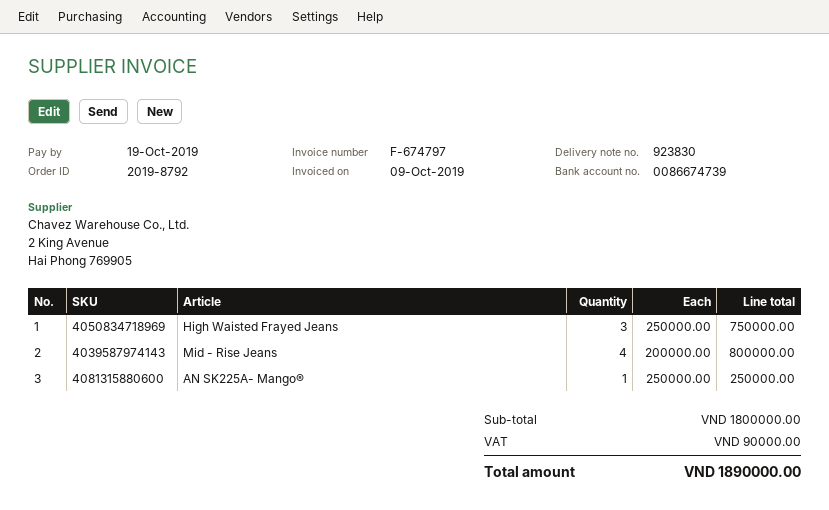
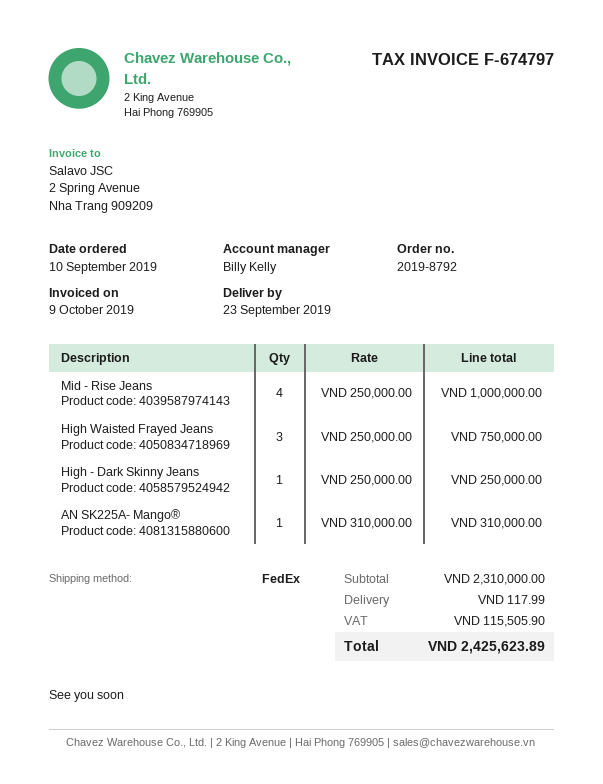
Mid - Rise Jeans: 4 x 200000.00 = 800000.00 -> 4 x 250000.00 = 1000000.00
AN SK225A- Mango®: 1 x 250000.00 = 250000.00 -> 1 x 310000.00 = 310000.00
High - Dark Skinny Jeans: none -> 1 x 250000.00 = 250000.00
subtotal: 1800000.00 -> 2310000.00
shipping: none -> 117.99
tax: 90000.00 -> 115505.90
total: 1890000.00 -> 2425623.89

